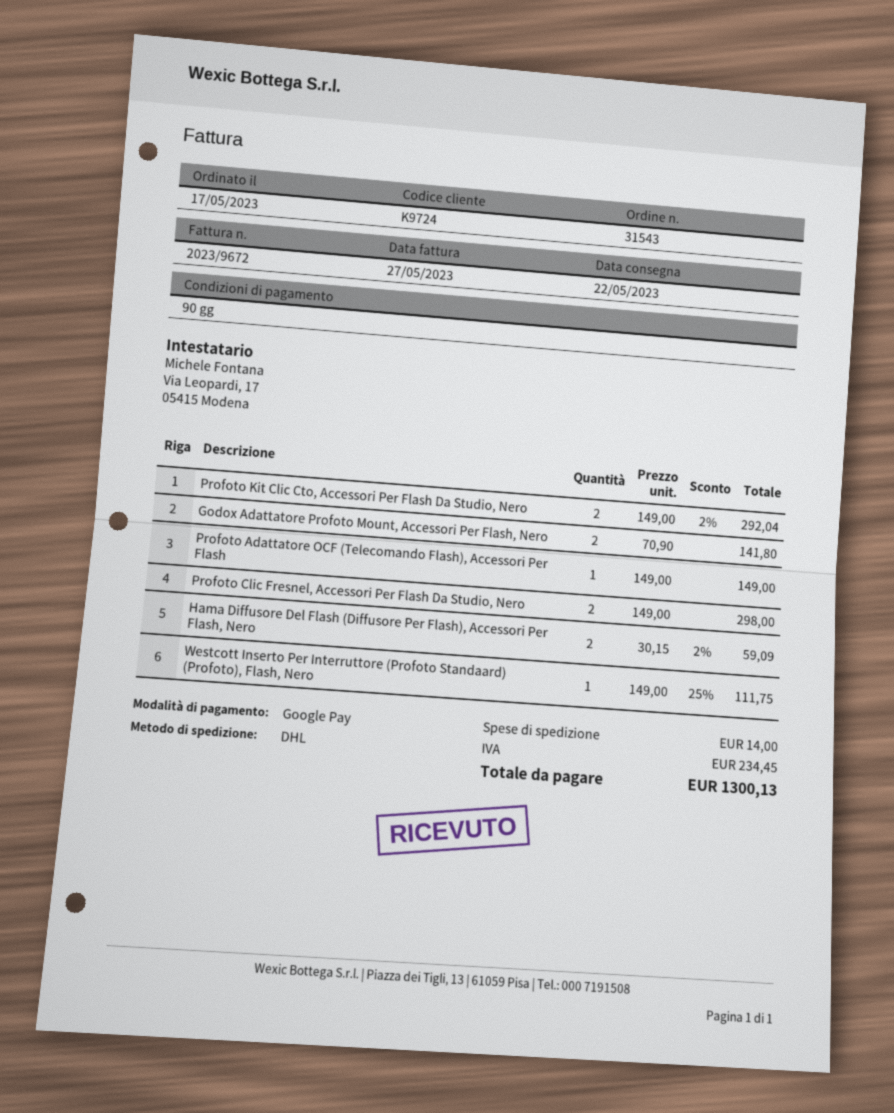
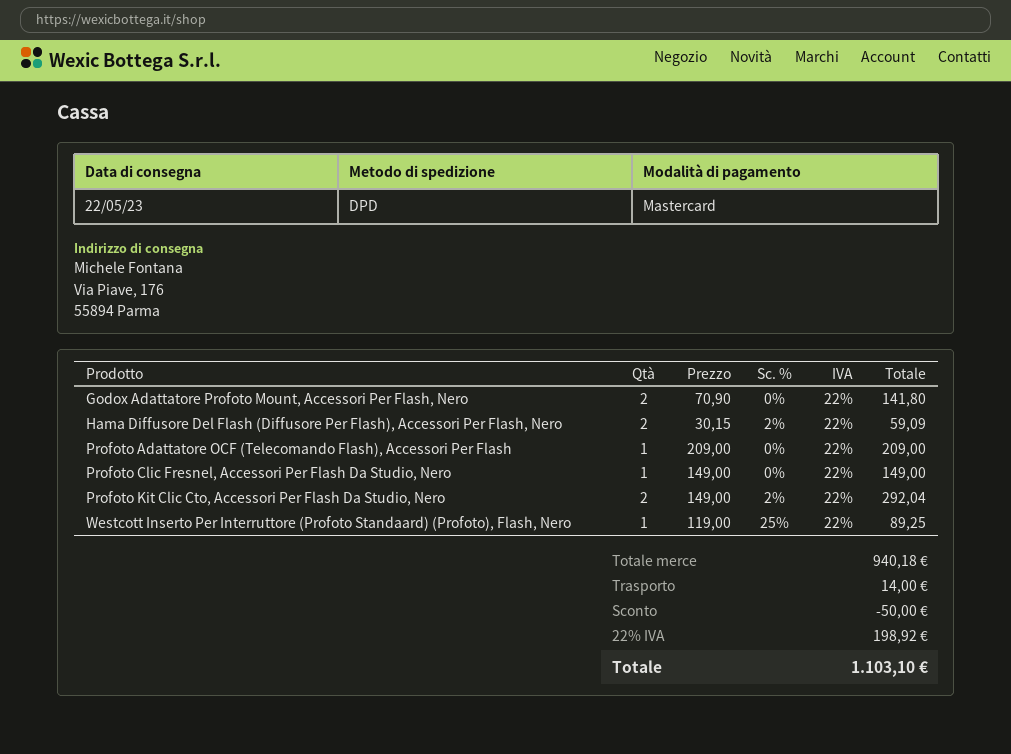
payment method: Google Pay -> Mastercard
shipping method: DHL -> DPD
Profoto Adattatore OCF (Telecomando Flash), Accessori Per Flash: 1 x 149.00 = 149.00 -> 1 x 209.00 = 209.00
Profoto Clic Fresnel, Accessori Per Flash Da Studio, Nero: 2 x 149.00 = 298.00 -> 1 x 149.00 = 149.00
Westcott Inserto Per Interruttore (Profoto Standaard) (Profoto), Flash, Nero: 1 x 149.00 - 25% = 111.75 -> 1 x 119.00 - 25% = 89.25
discount: none -> 50.00
tax: 234.45 -> 198.92
total: 1300.13 -> 1103.10

